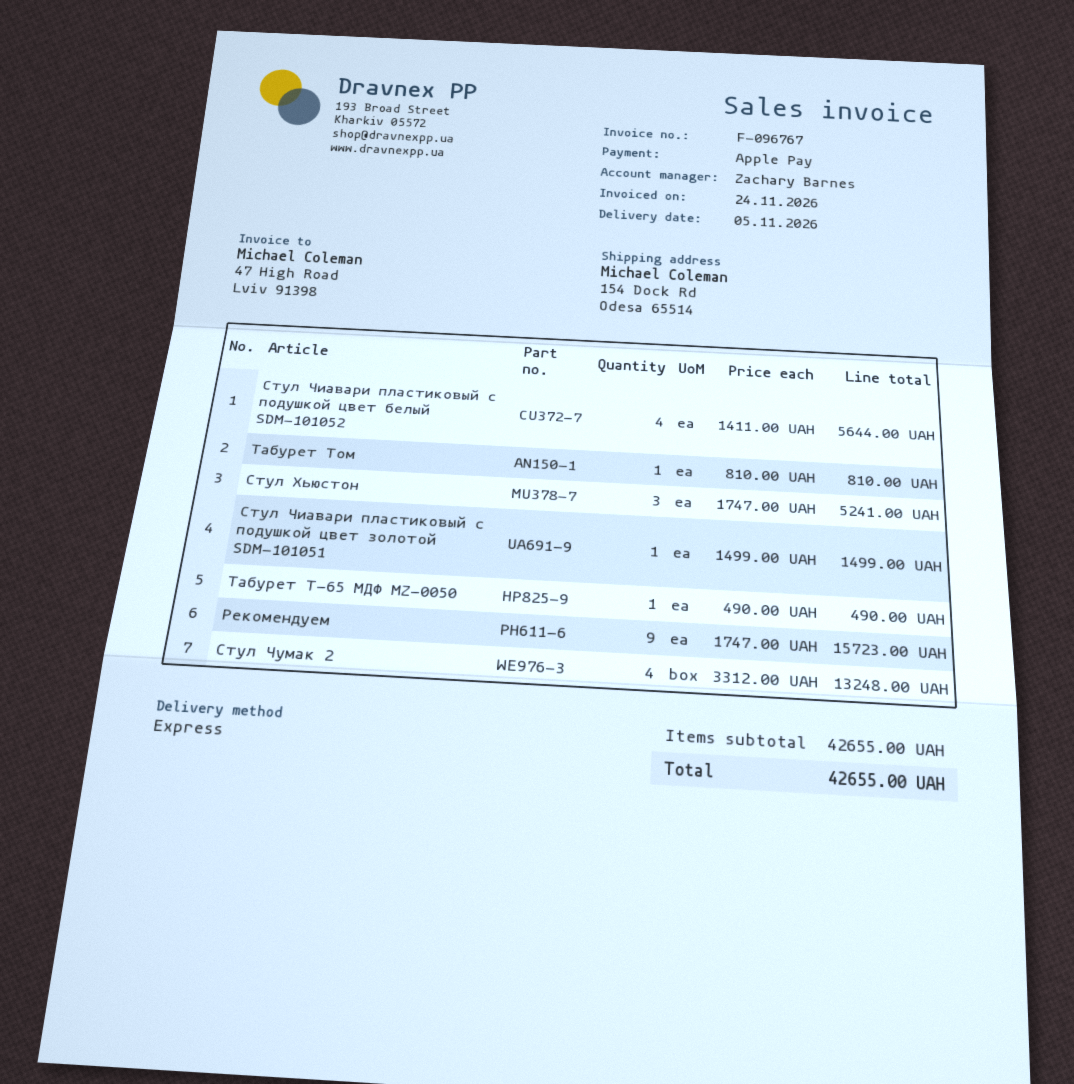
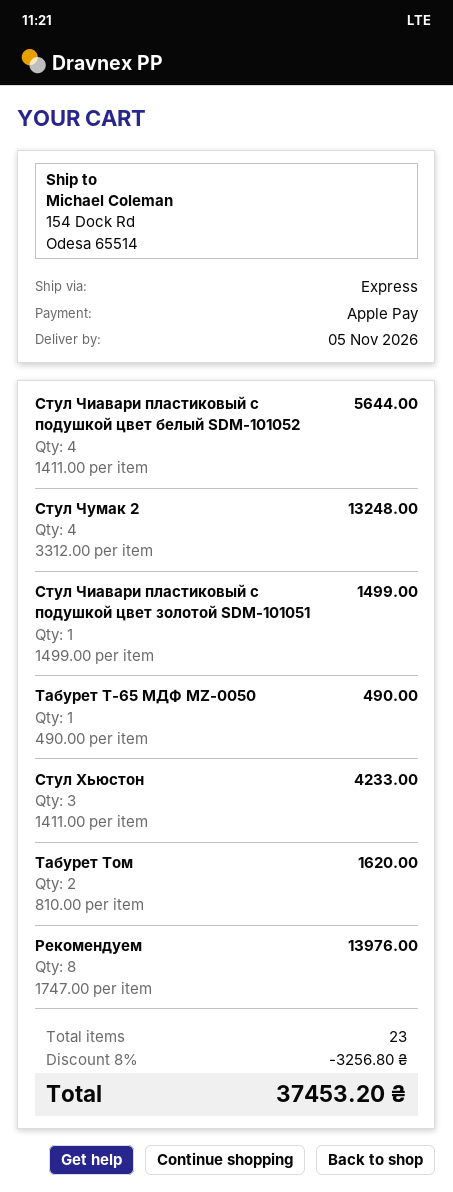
Табурет Том: 1 x 810.00 = 810.00 -> 2 x 810.00 = 1620.00
Стул Хьюстон: 3 x 1747.00 = 5241.00 -> 3 x 1411.00 = 4233.00
Рекомендуем: 9 x 1747.00 = 15723.00 -> 8 x 1747.00 = 13976.00
discount: none -> 8% = 3256.80
total: 42655.00 -> 37453.20

